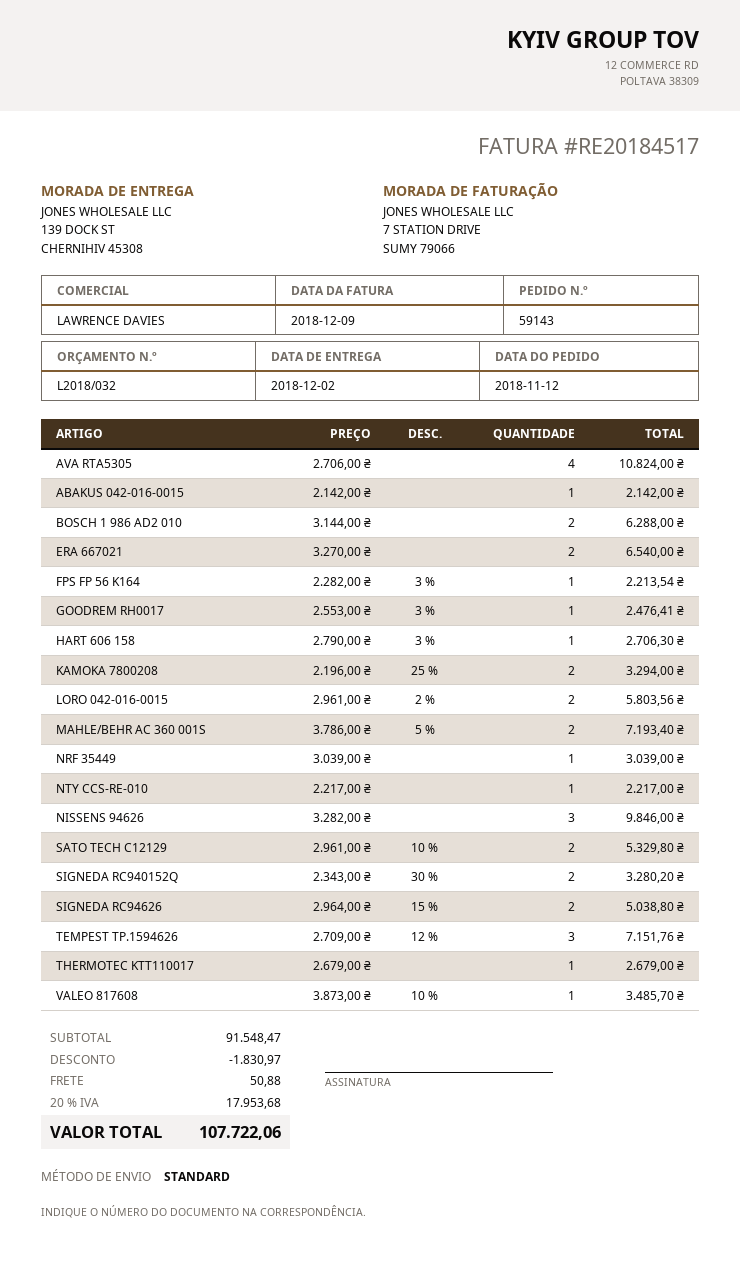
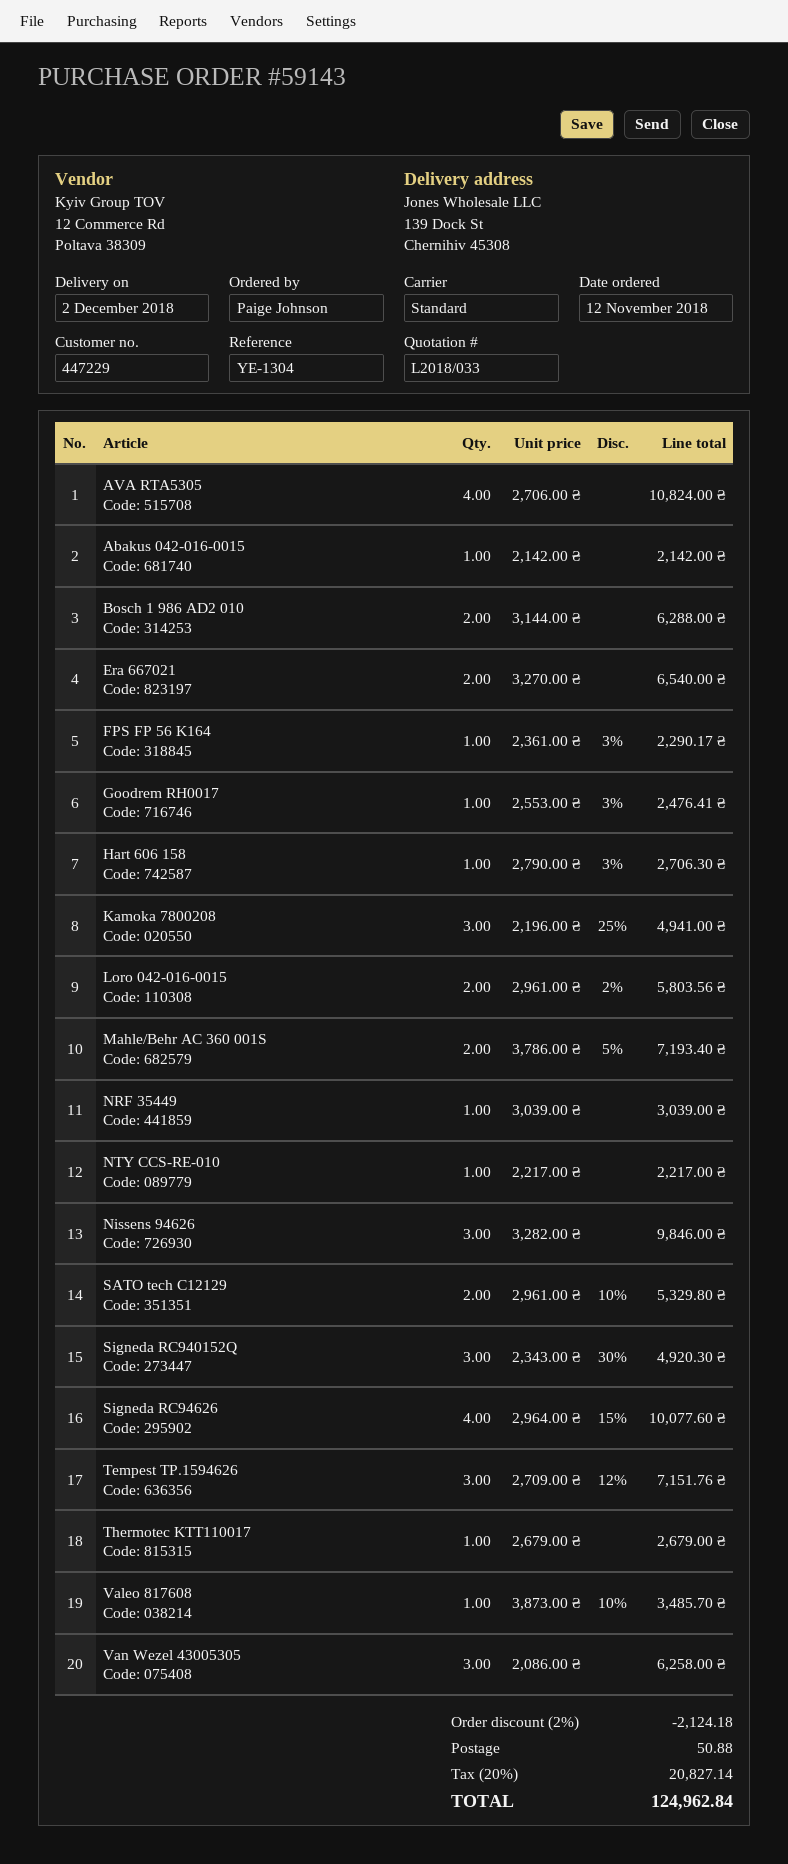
quote number: L2018/032 -> L2018/033
FPS FP 56 K164: 1 x 2282.00 - 3% = 2213.54 -> 1 x 2361.00 - 3% = 2290.17
KAMOKA 7800208: 2 x 2196.00 - 25% = 3294.00 -> 3 x 2196.00 - 25% = 4941.00
SIGNEDA RC940152Q: 2 x 2343.00 - 30% = 3280.20 -> 3 x 2343.00 - 30% = 4920.30
SIGNEDA RC94626: 2 x 2964.00 - 15% = 5038.80 -> 4 x 2964.00 - 15% = 10077.60
Van Wezel 43005305: none -> 3 x 2086.00 = 6258.00
discount: 1830.97 -> 2124.18
tax: 20% = 17953.68 -> 20% = 20827.14
total: 107722.06 -> 124962.84

